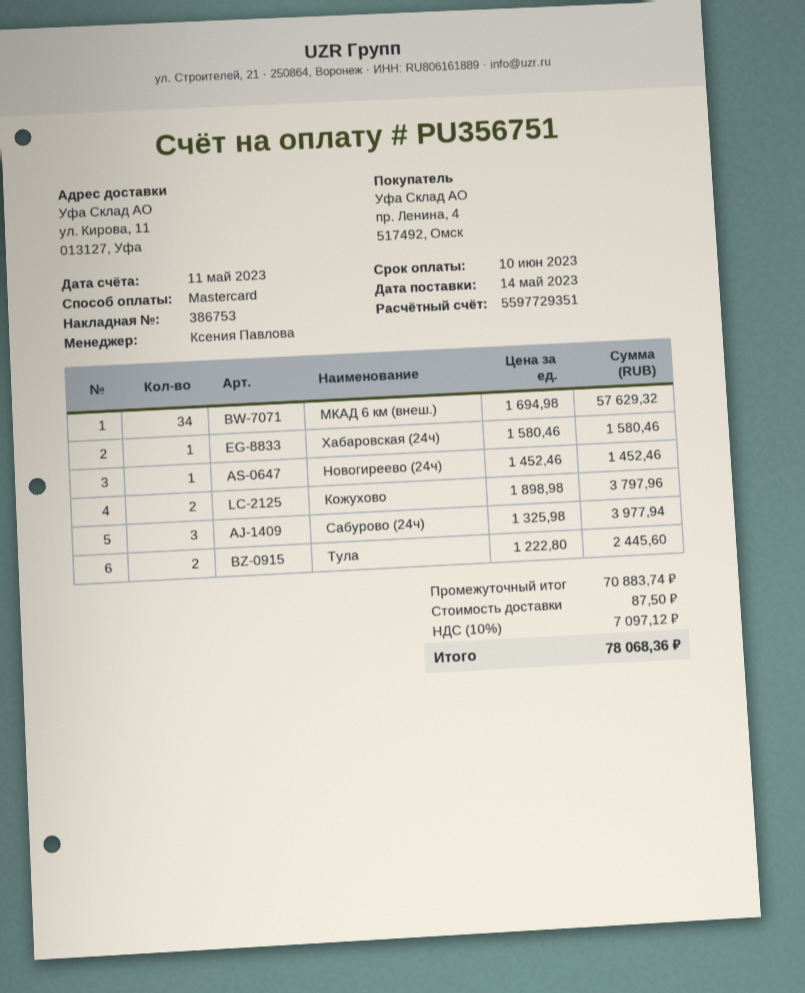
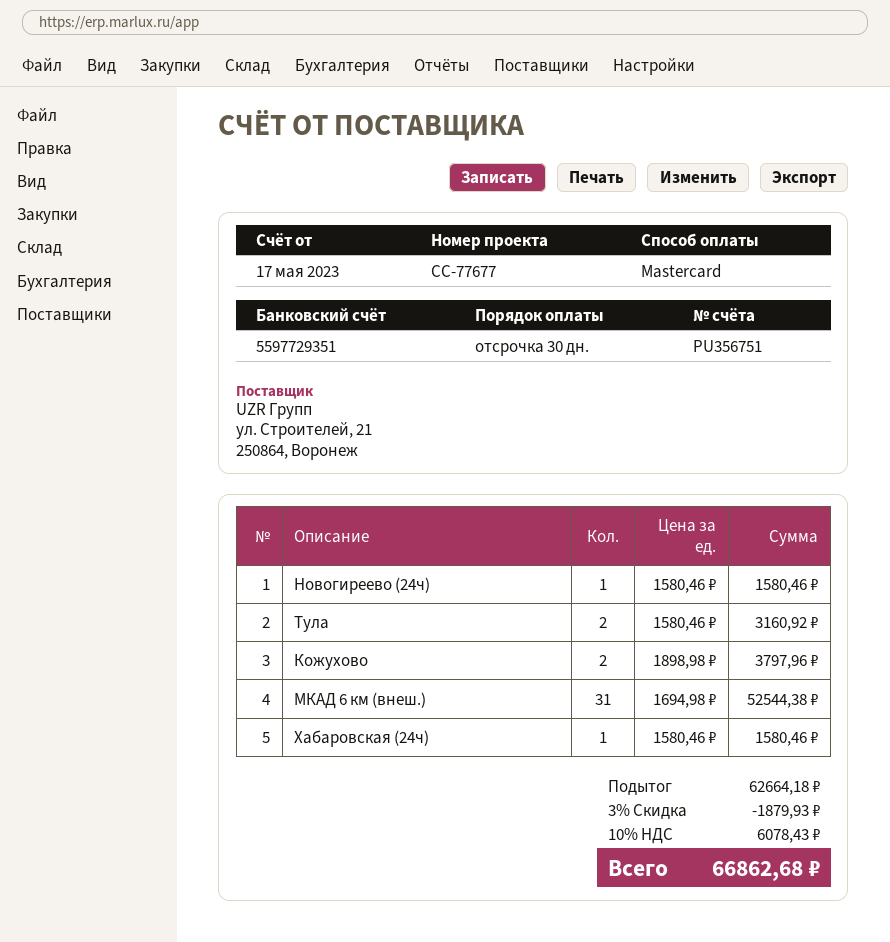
invoice date: 2023-05-11 -> 2023-05-17
МКАД 6 км (внеш.): 34 x 1694.98 = 57629.32 -> 31 x 1694.98 = 52544.38
Новогиреево (24ч): 1 x 1452.46 = 1452.46 -> 1 x 1580.46 = 1580.46
Сабурово (24ч): 3 x 1325.98 = 3977.94 -> none
Тула: 2 x 1222.80 = 2445.60 -> 2 x 1580.46 = 3160.92
subtotal: 70883.74 -> 62664.18
discount: none -> 3% = 1879.93
shipping: 87.50 -> none
tax: 10% = 7097.12 -> 10% = 6078.43
total: 78068.36 -> 66862.68

